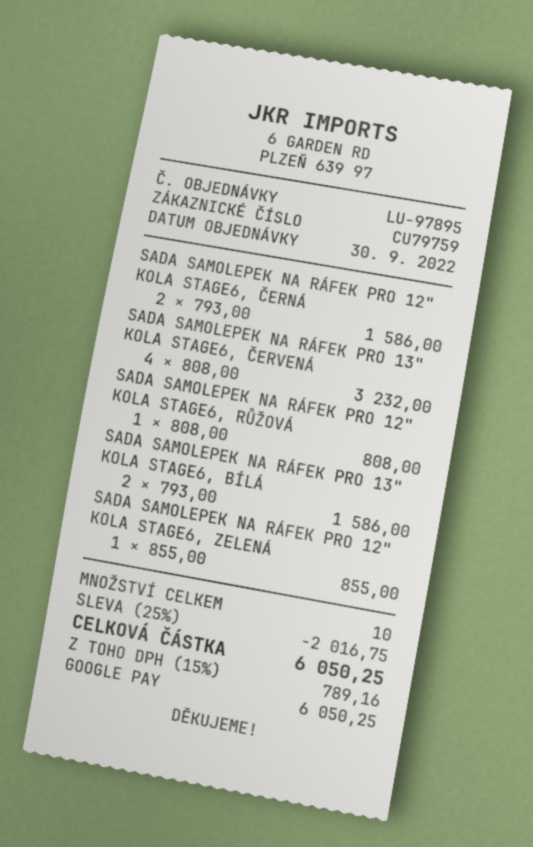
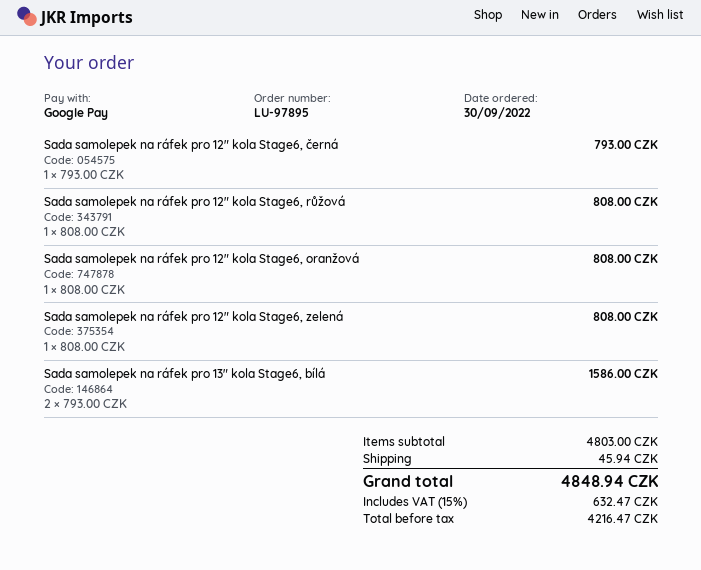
SADA SAMOLEPEK NA RÁFEK PRO 12" KOLA STAGE6, ČERNÁ: 2 x 793.00 = 1586.00 -> 1 x 793.00 = 793.00
SADA SAMOLEPEK NA RÁFEK PRO 13" KOLA STAGE6, ČERVENÁ: 4 x 808.00 = 3232.00 -> none
SADA SAMOLEPEK NA RÁFEK PRO 12" KOLA STAGE6, ZELENÁ: 1 x 855.00 = 855.00 -> 1 x 808.00 = 808.00
Sada samolepek na ráfek pro 12" kola Stage6, oranžová: none -> 1 x 808.00 = 808.00
discount: 25% = 2016.75 -> none
shipping: none -> 45.94
tax: 15% = 789.16 -> 15% = 632.47
total: 6050.25 -> 4848.94

